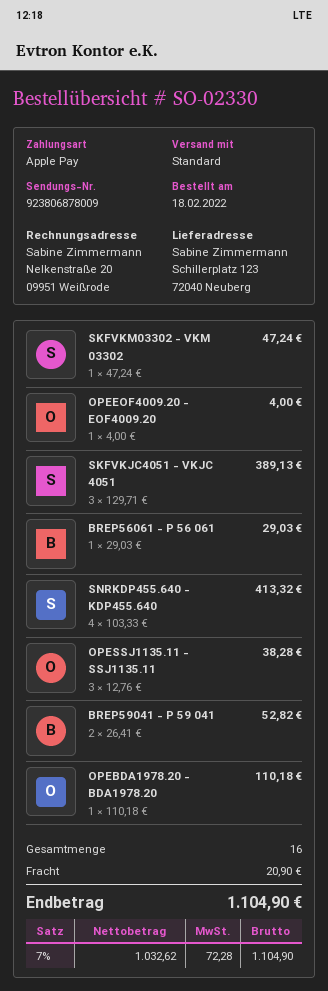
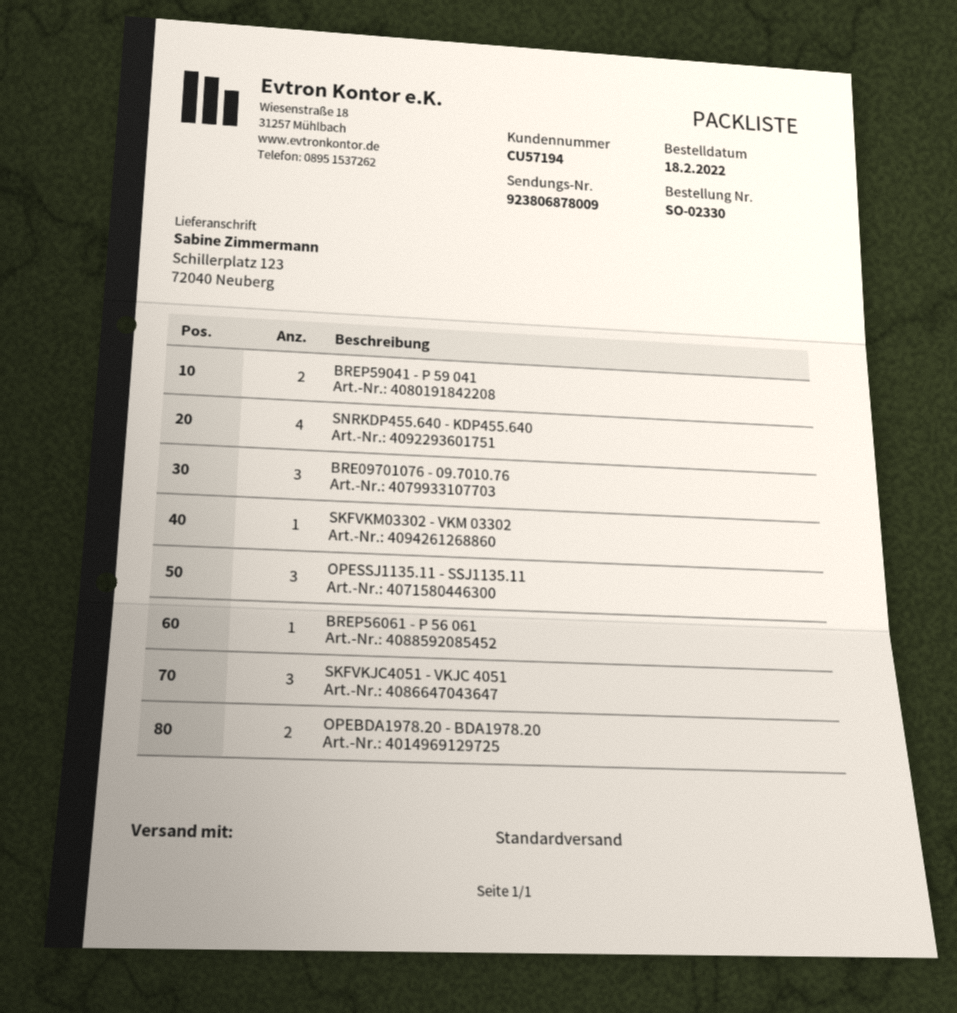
OPEEOF4009.20 - EOF4009.20: 1 -> none
OPEBDA1978.20 - BDA1978.20: 1 -> 2
BRE09701076 - 09.7010.76: none -> 3

